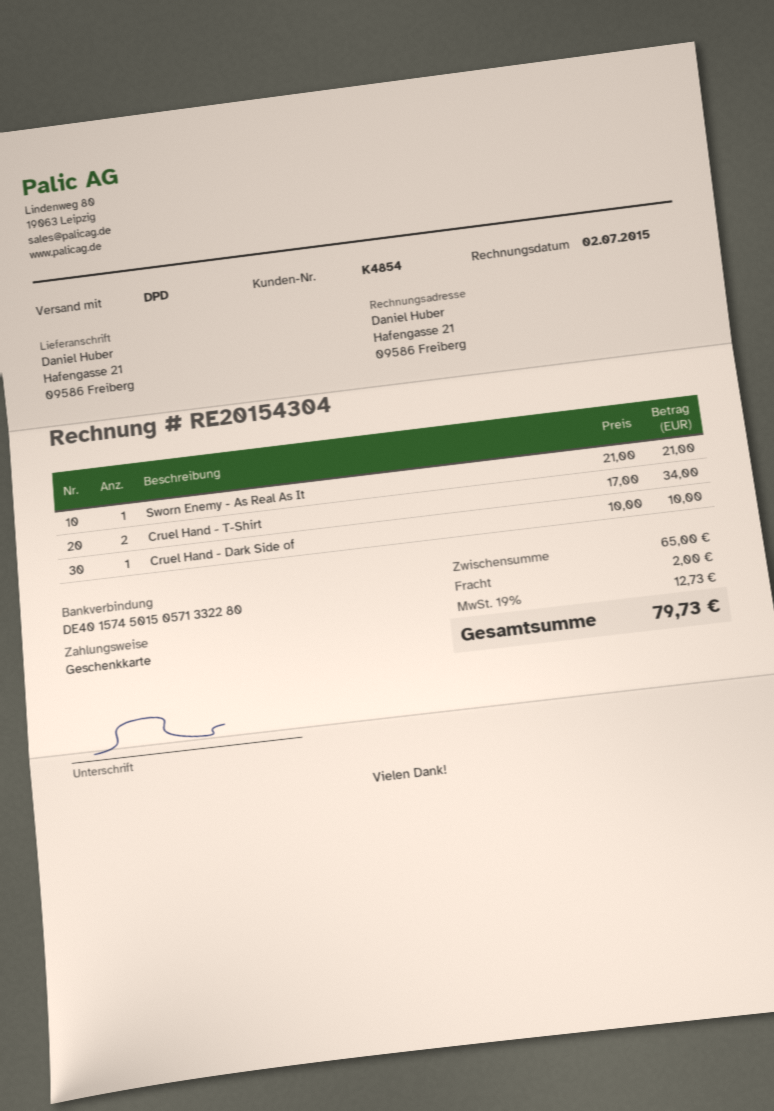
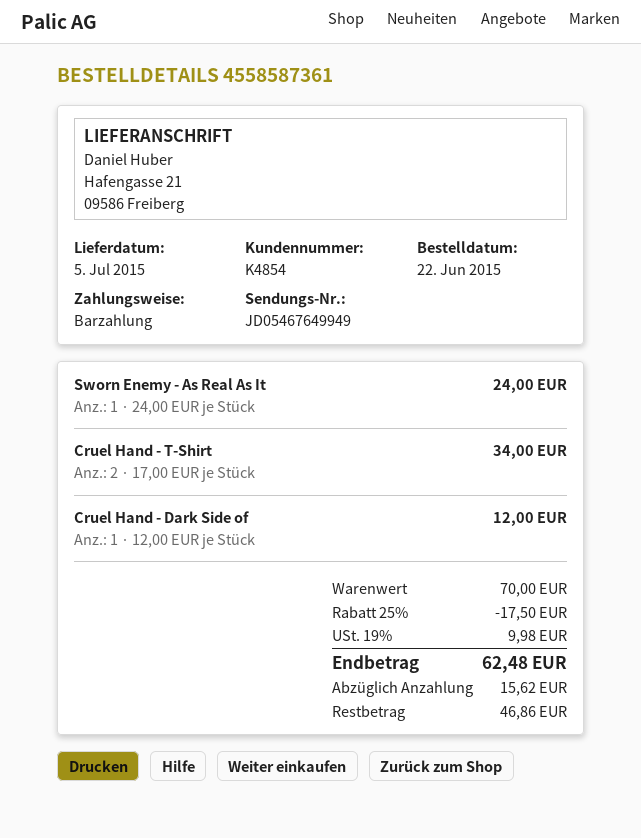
payment method: gift card -> cash
Sworn Enemy - As Real As It: 1 x 21.00 = 21.00 -> 1 x 24.00 = 24.00
Cruel Hand - Dark Side of: 1 x 10.00 = 10.00 -> 1 x 12.00 = 12.00
subtotal: 65.00 -> 70.00
discount: none -> 25% = 17.50
shipping: 2.00 -> none
tax: 19% = 12.73 -> 19% = 9.98
total: 79.73 -> 62.48

